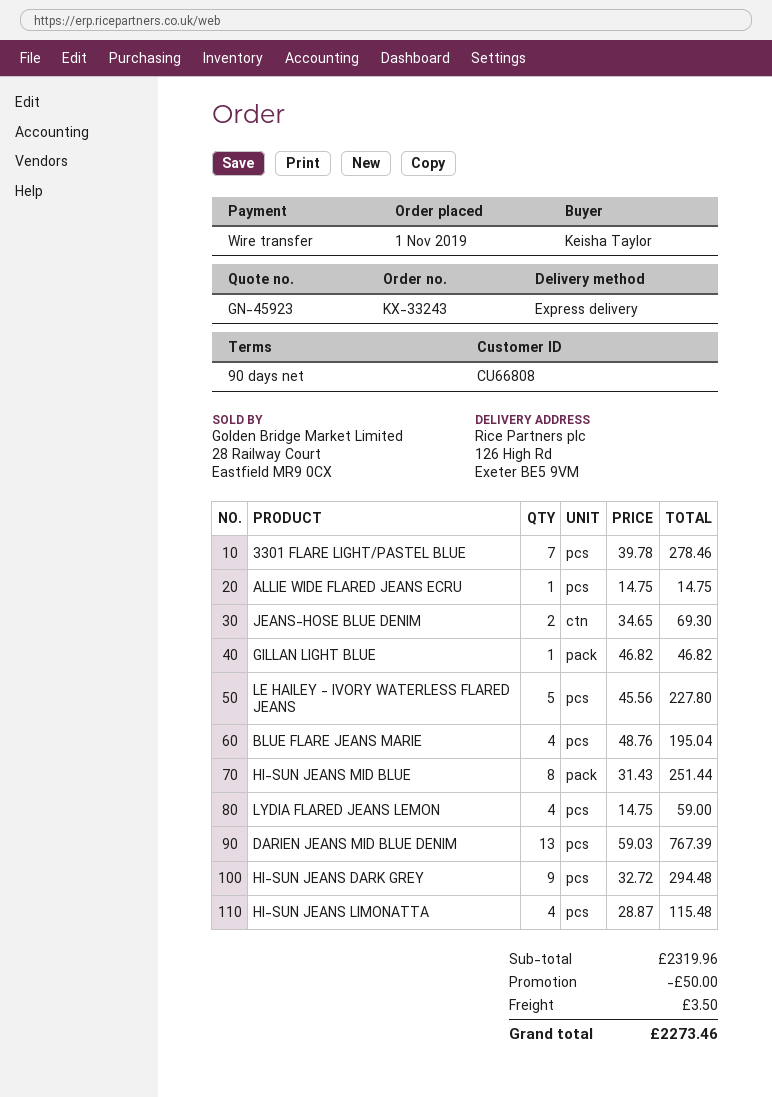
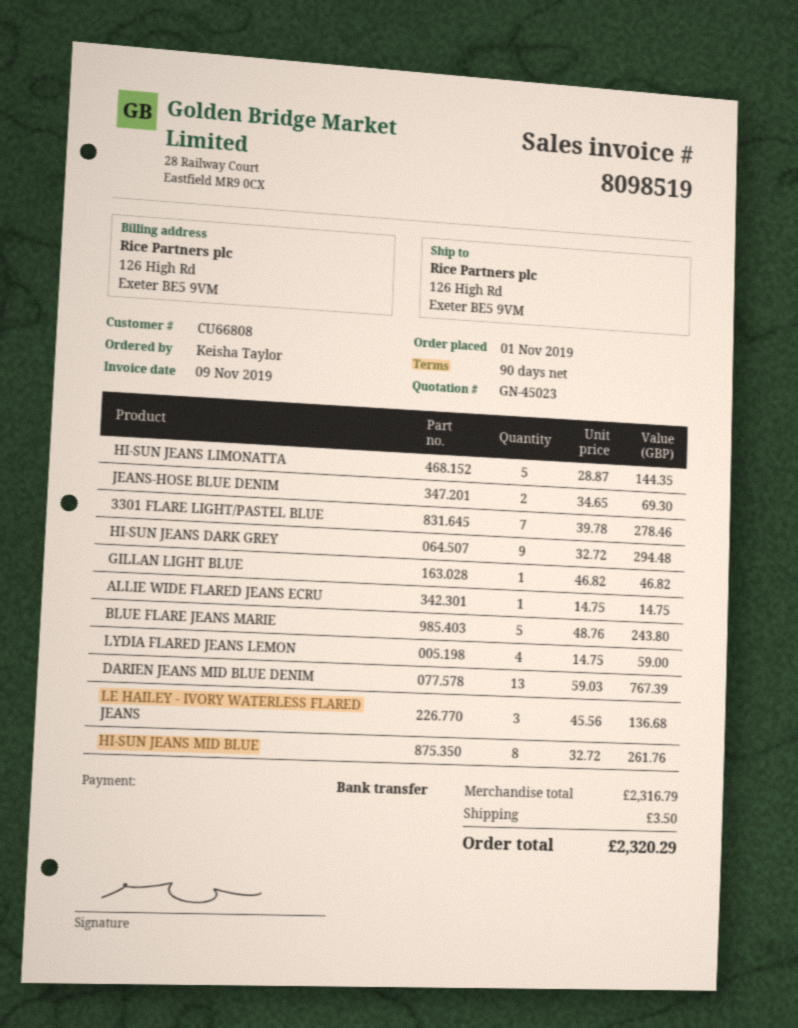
quote number: GN-45923 -> GN-45023
LE HAILEY - IVORY WATERLESS FLARED JEANS: 5 x 45.56 = 227.80 -> 3 x 45.56 = 136.68
BLUE FLARE JEANS MARIE: 4 x 48.76 = 195.04 -> 5 x 48.76 = 243.80
HI-SUN JEANS MID BLUE: 8 x 31.43 = 251.44 -> 8 x 32.72 = 261.76
HI-SUN JEANS LIMONATTA: 4 x 28.87 = 115.48 -> 5 x 28.87 = 144.35
subtotal: 2319.96 -> 2316.79
discount: 50.00 -> none
total: 2273.46 -> 2320.29

